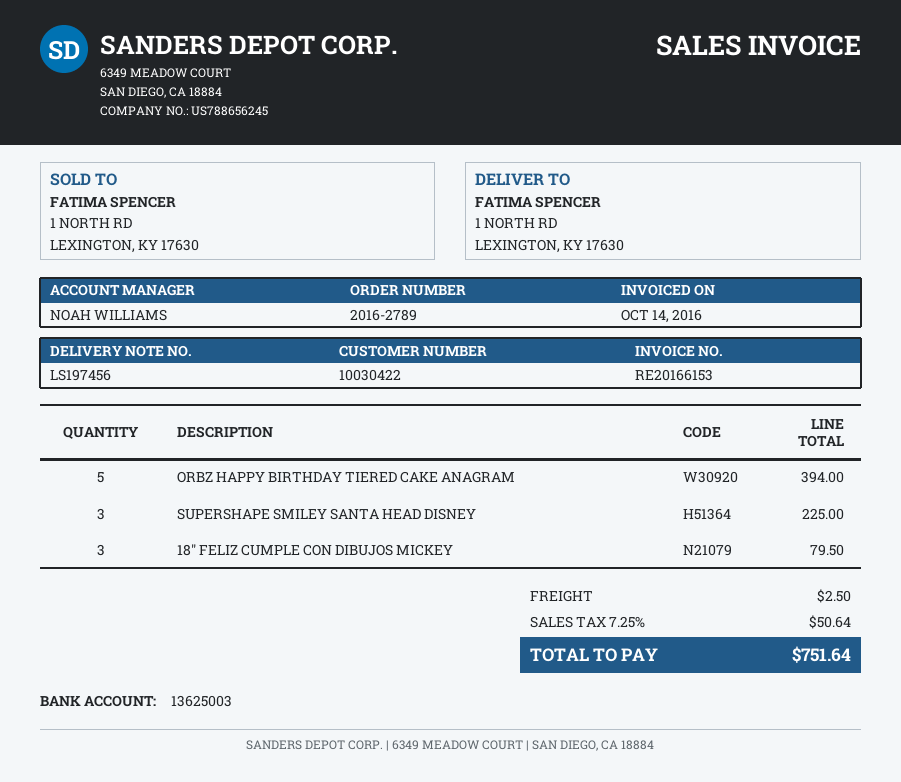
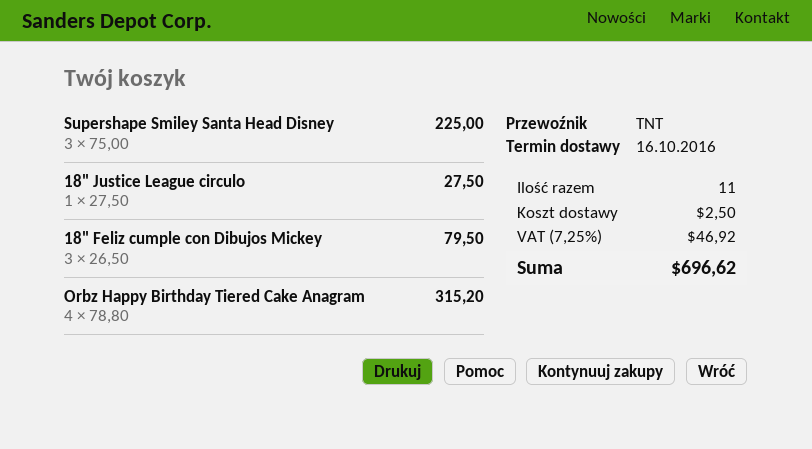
ORBZ HAPPY BIRTHDAY TIERED CAKE ANAGRAM: 5 for 394.00 -> 4 for 315.20
18" Justice League circulo: none -> 1 for 27.50
tax: 7.25% = 50.64 -> 7.25% = 46.92
total: 751.64 -> 696.62

